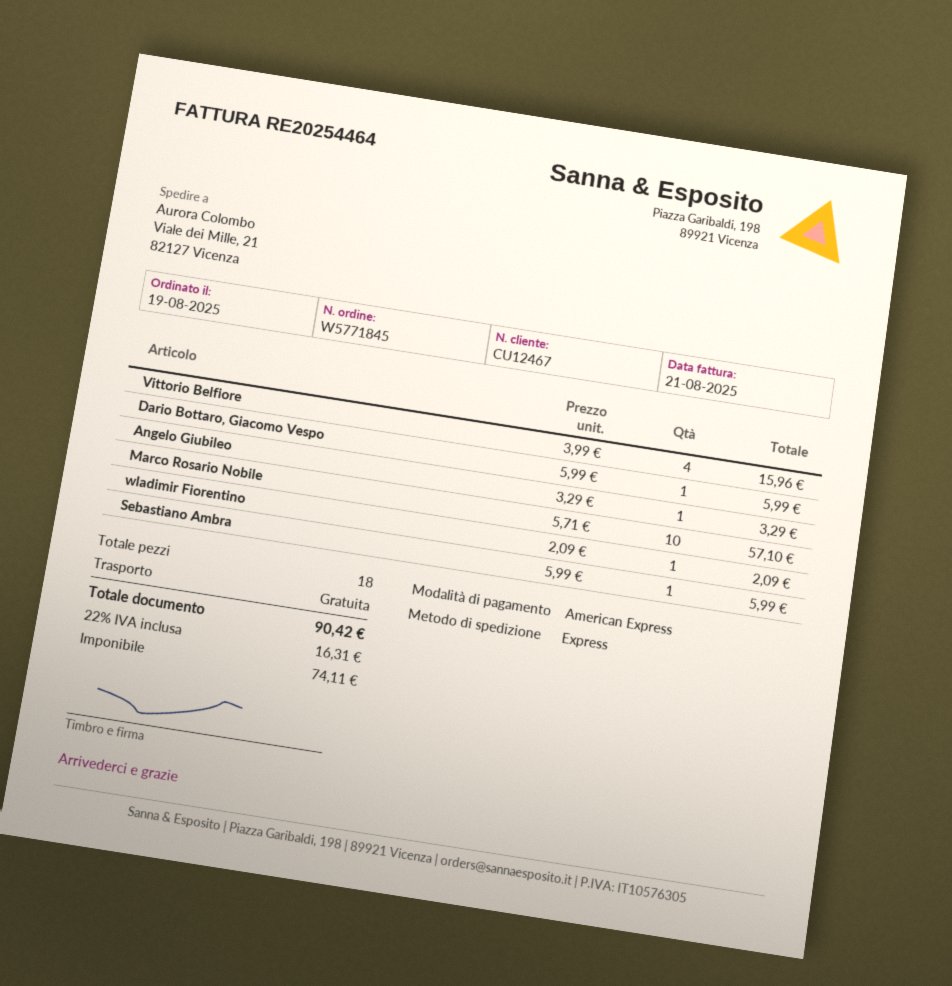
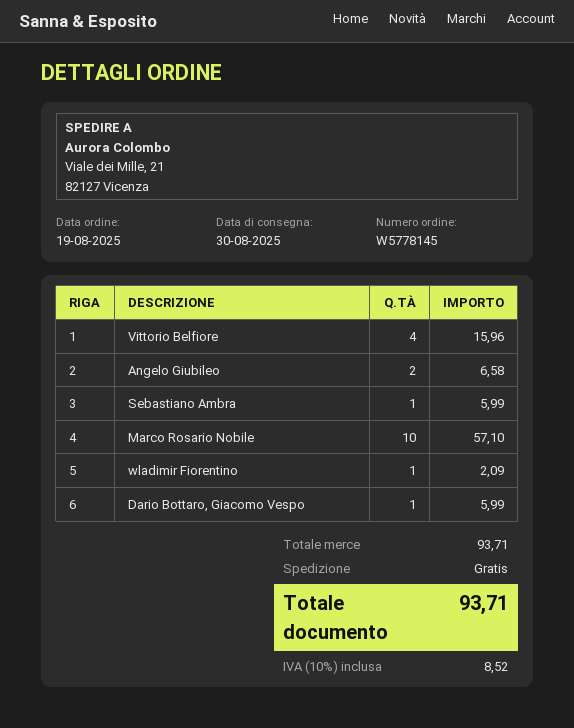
order number: W5771845 -> W5778145
Angelo Giubileo: 1 for 3.29 -> 2 for 6.58
tax: 22% = 16.31 -> 10% = 8.52
total: 90.42 -> 93.71

